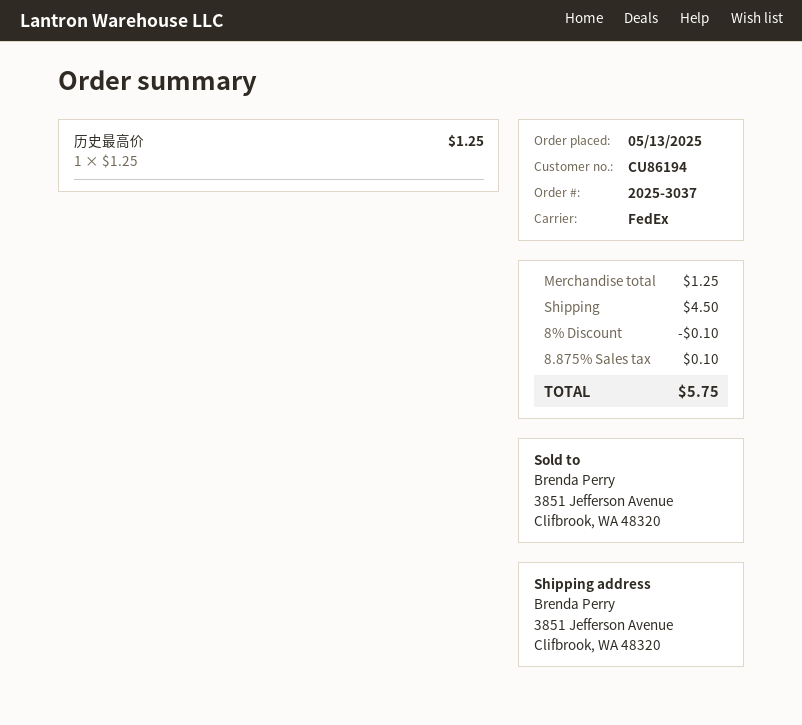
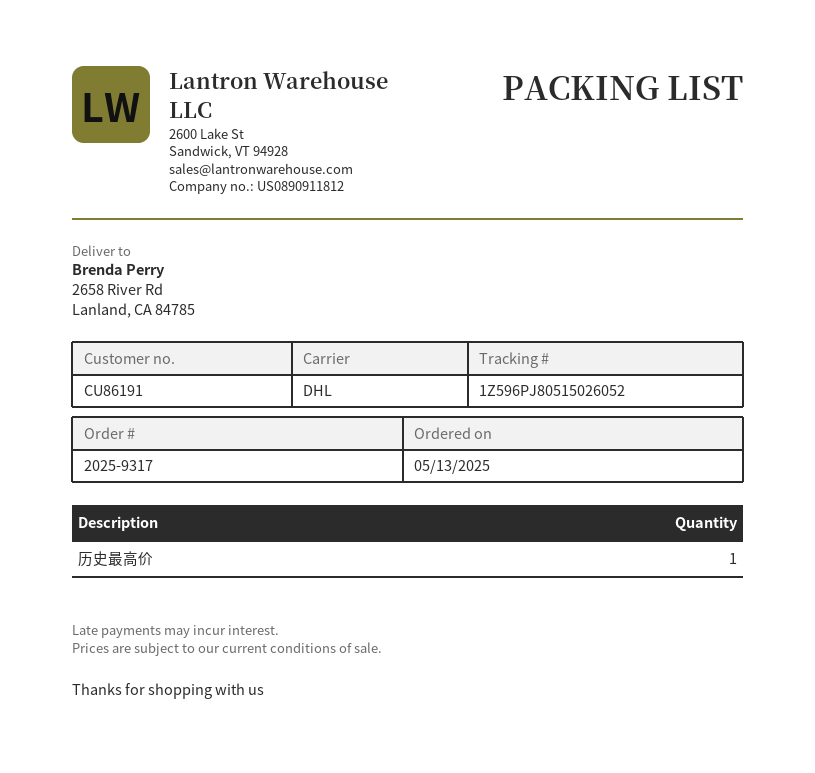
order number: 2025-3037 -> 2025-9317
customer number: CU86194 -> CU86191
shipping method: FedEx -> DHL
ship to: 3851 Jefferson Avenue, Clifbrook, WA 48320 -> 2658 River Rd, Lanland, CA 84785

